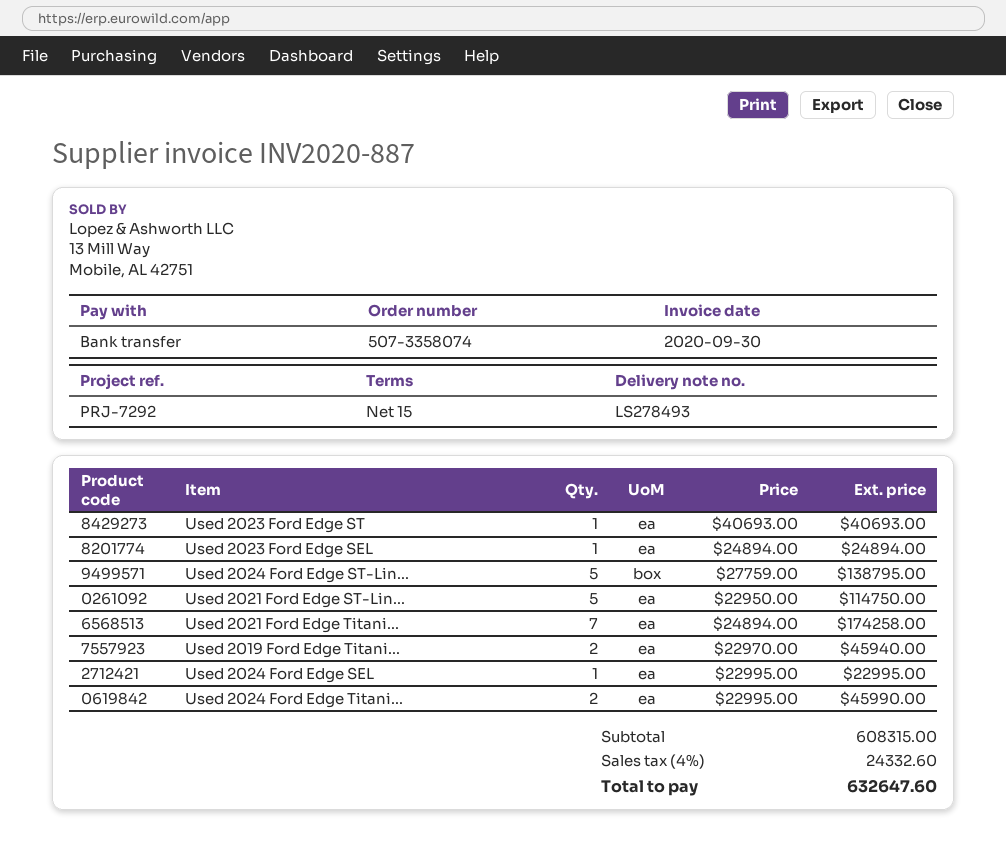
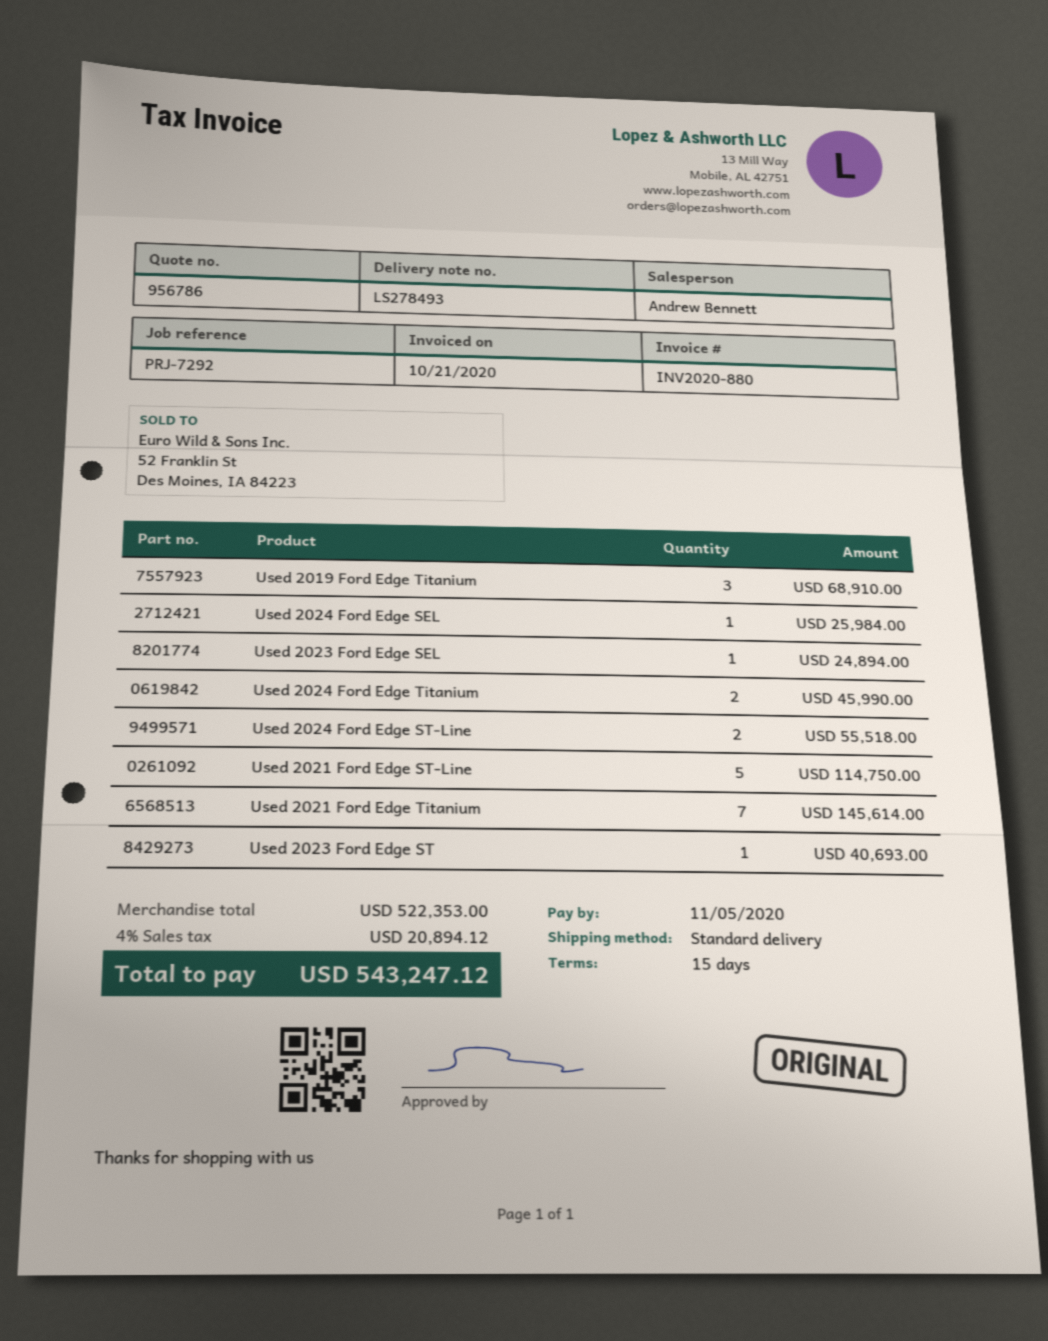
invoice number: INV2020-887 -> INV2020-880
invoice date: 2020-09-30 -> 2020-10-21
Used 2024 Ford Edge ST-Lin...: 5 for 138795.00 -> 2 for 55518.00
Used 2021 Ford Edge Titani...: 7 for 174258.00 -> 7 for 145614.00
Used 2019 Ford Edge Titani...: 2 for 45940.00 -> 3 for 68910.00
Used 2024 Ford Edge SEL: 1 for 22995.00 -> 1 for 25984.00
subtotal: 608315.00 -> 522353.00
tax: 4% = 24332.60 -> 4% = 20894.12
total: 632647.60 -> 543247.12

